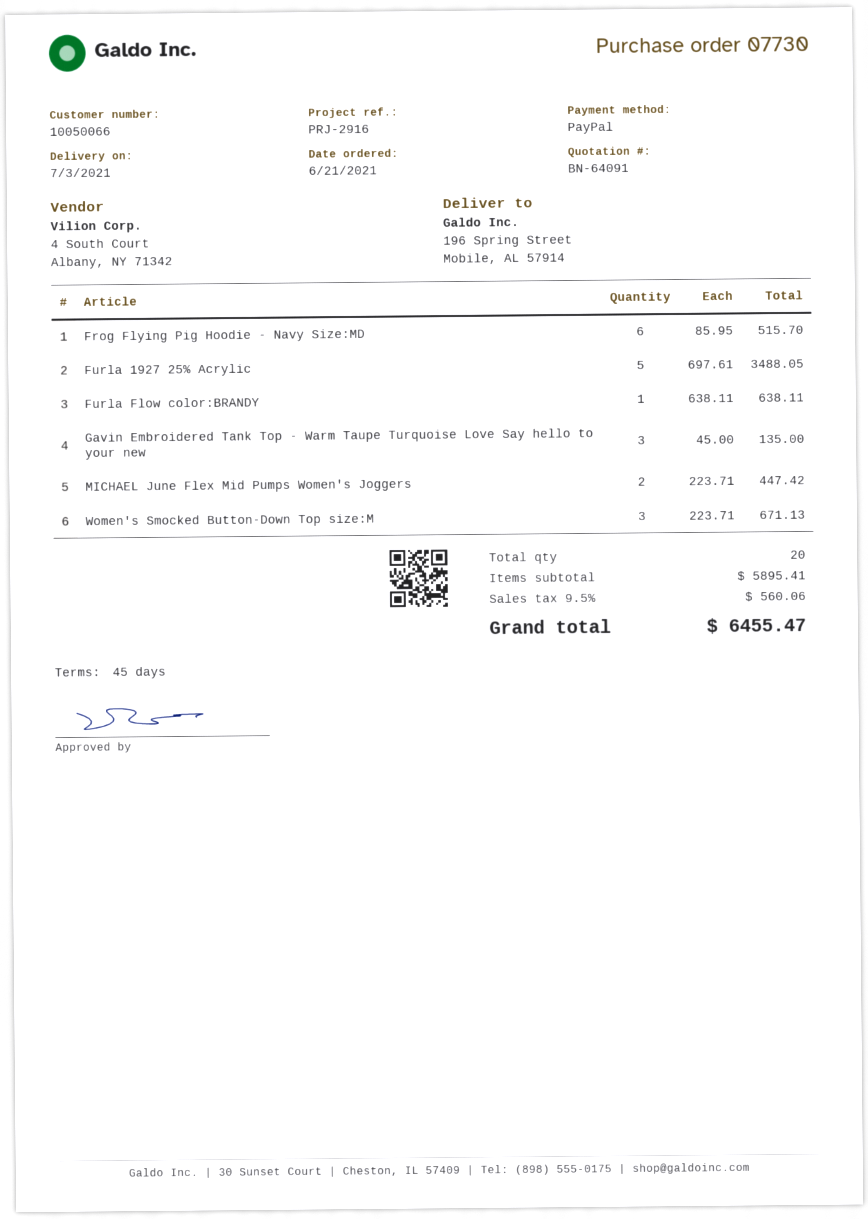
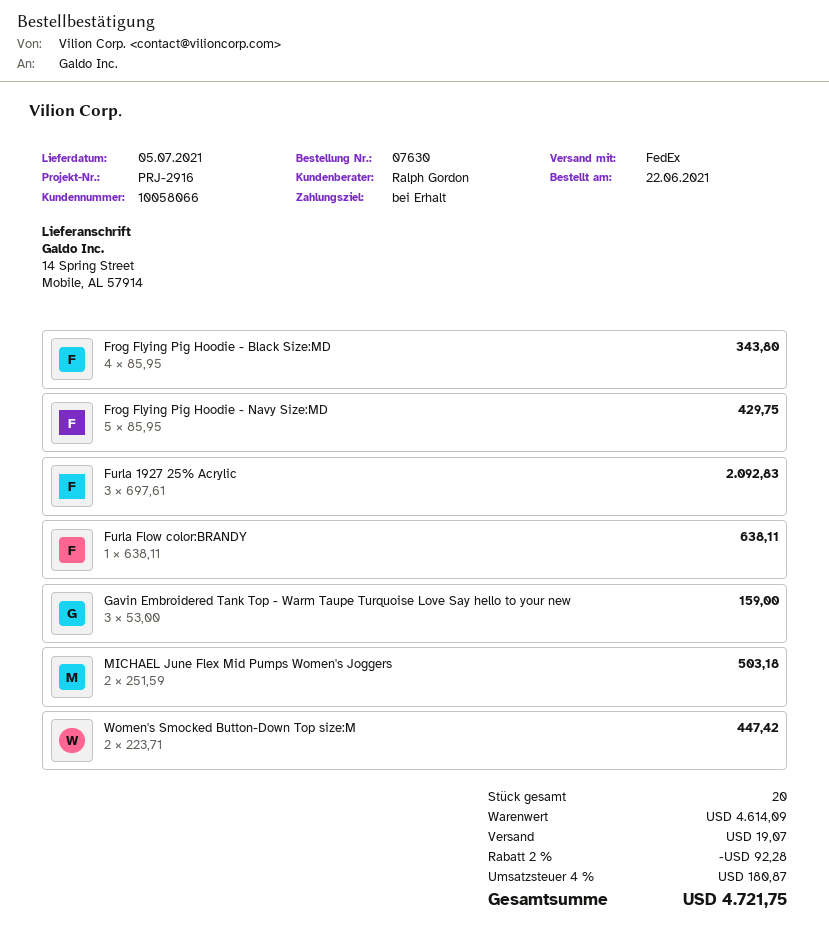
order number: 07730 -> 07630
order date: 2021-06-21 -> 2021-06-22
delivery date: 2021-07-03 -> 2021-07-05
payment terms: 45 days -> on receipt
customer number: 10050066 -> 10058066
ship to: 196 Spring Street, Mobile, AL 57914 -> 14 Spring Street, Mobile, AL 57914
Frog Flying Pig Hoodie - Navy Size:MD: 6 x 85.95 = 515.70 -> 5 x 85.95 = 429.75
Furla 1927 25% Acrylic: 5 x 697.61 = 3488.05 -> 3 x 697.61 = 2092.83
Gavin Embroidered Tank Top - Warm Taupe Turquoise Love Say hello to your new: 3 x 45.00 = 135.00 -> 3 x 53.00 = 159.00
MICHAEL June Flex Mid Pumps Women's Joggers: 2 x 223.71 = 447.42 -> 2 x 251.59 = 503.18
Women's Smocked Button-Down Top size:M: 3 x 223.71 = 671.13 -> 2 x 223.71 = 447.42
Frog Flying Pig Hoodie - Black Size:MD: none -> 4 x 85.95 = 343.80
subtotal: 5895.41 -> 4614.09
discount: none -> 2% = 92.28
shipping: none -> 19.07
tax: 9.5% = 560.06 -> 4% = 180.87
total: 6455.47 -> 4721.75

